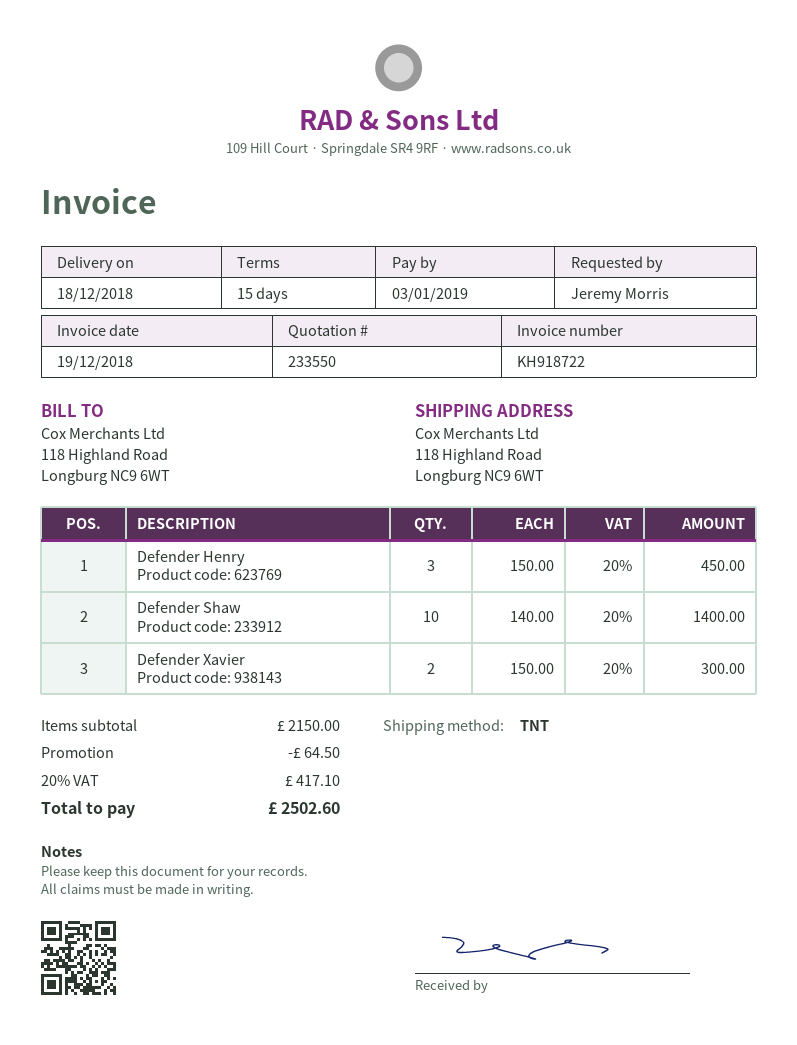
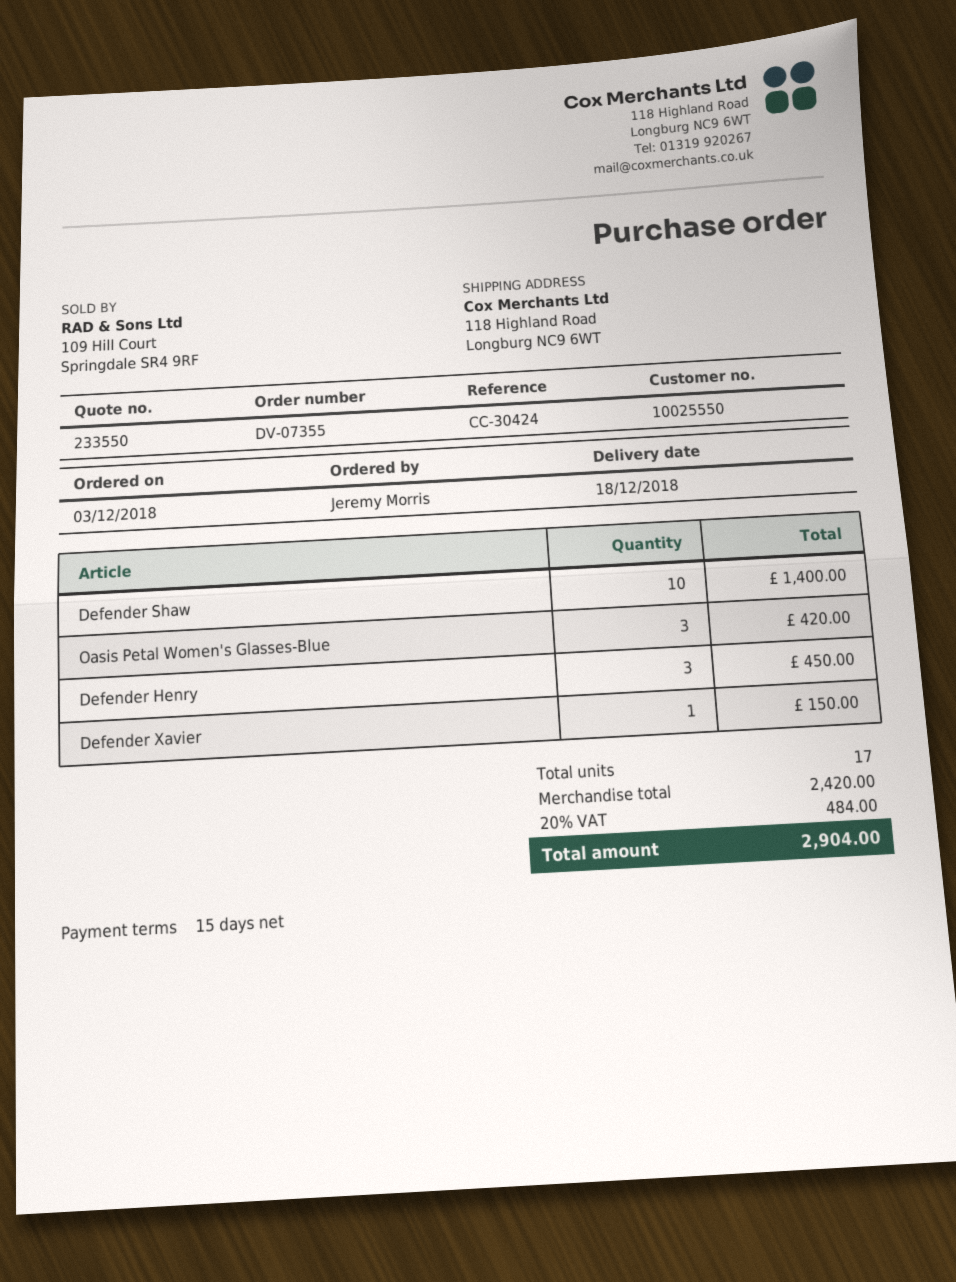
Defender Xavier: 2 for 300.00 -> 1 for 150.00
Oasis Petal Women's Glasses-Blue: none -> 3 for 420.00
subtotal: 2150.00 -> 2420.00
discount: 64.50 -> none
tax: 20% = 417.10 -> 20% = 484.00
total: 2502.60 -> 2904.00

